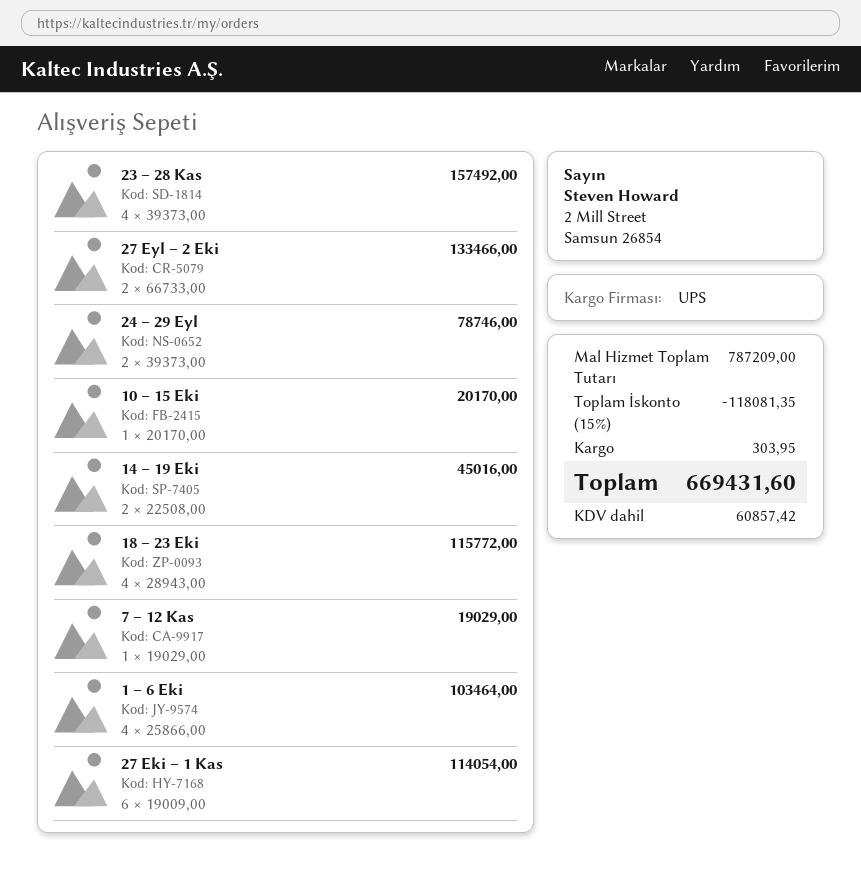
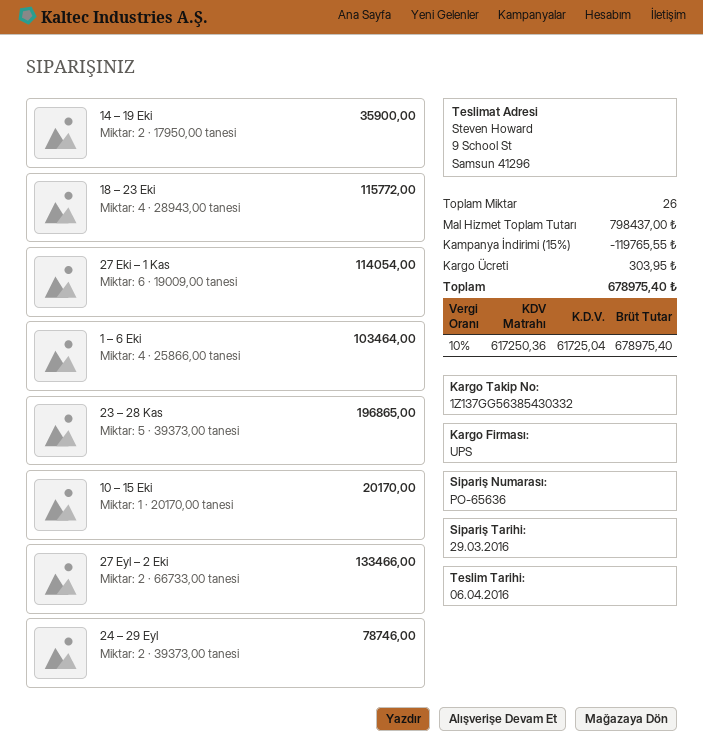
23 – 28 Kas: 4 x 39373.00 = 157492.00 -> 5 x 39373.00 = 196865.00
14 – 19 Eki: 2 x 22508.00 = 45016.00 -> 2 x 17950.00 = 35900.00
7 – 12 Kas: 1 x 19029.00 = 19029.00 -> none
subtotal: 787209.00 -> 798437.00
discount: 15% = 118081.35 -> 15% = 119765.55
tax: 60857.42 -> 61725.04
total: 669431.60 -> 678975.40

